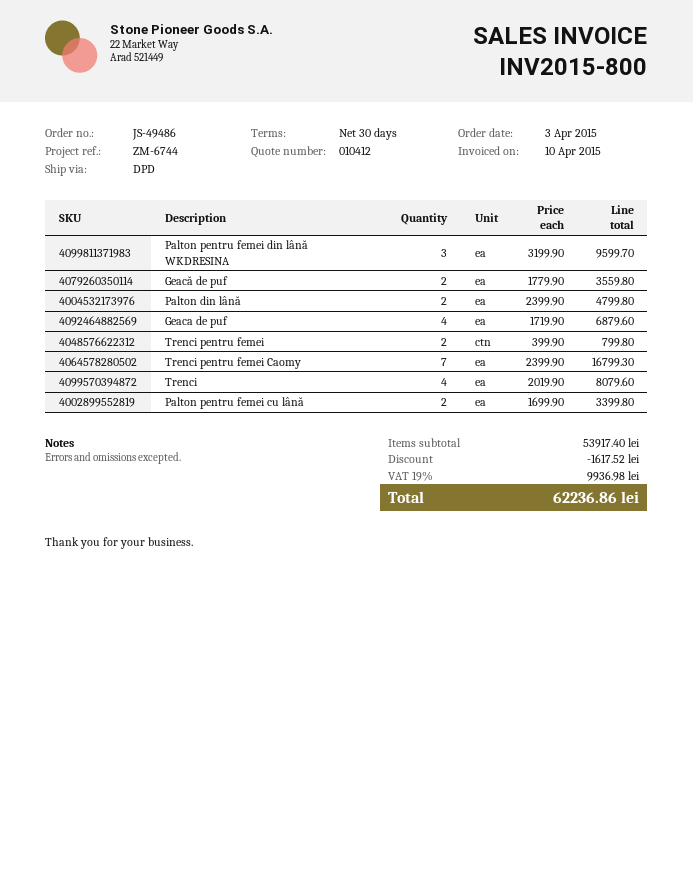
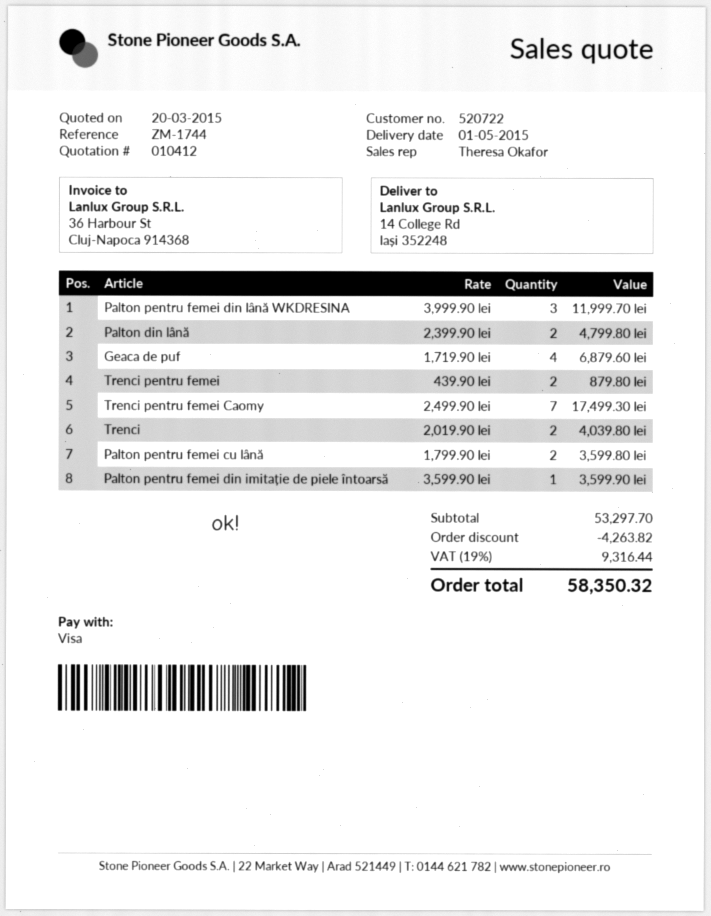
reference: ZM-6744 -> ZM-1744
Palton pentru femei din lână WKDRESINA: 3 x 3199.90 = 9599.70 -> 3 x 3999.90 = 11999.70
Geacă de puf: 2 x 1779.90 = 3559.80 -> none
Trenci pentru femei: 2 x 399.90 = 799.80 -> 2 x 439.90 = 879.80
Trenci pentru femei Caomy: 7 x 2399.90 = 16799.30 -> 7 x 2499.90 = 17499.30
Trenci: 4 x 2019.90 = 8079.60 -> 2 x 2019.90 = 4039.80
Palton pentru femei cu lână: 2 x 1699.90 = 3399.80 -> 2 x 1799.90 = 3599.80
Palton pentru femei din imitație de piele întoarsă: none -> 1 x 3599.90 = 3599.90
subtotal: 53917.40 -> 53297.70
discount: 1617.52 -> 4263.82
tax: 19% = 9936.98 -> 19% = 9316.44
total: 62236.86 -> 58350.32

